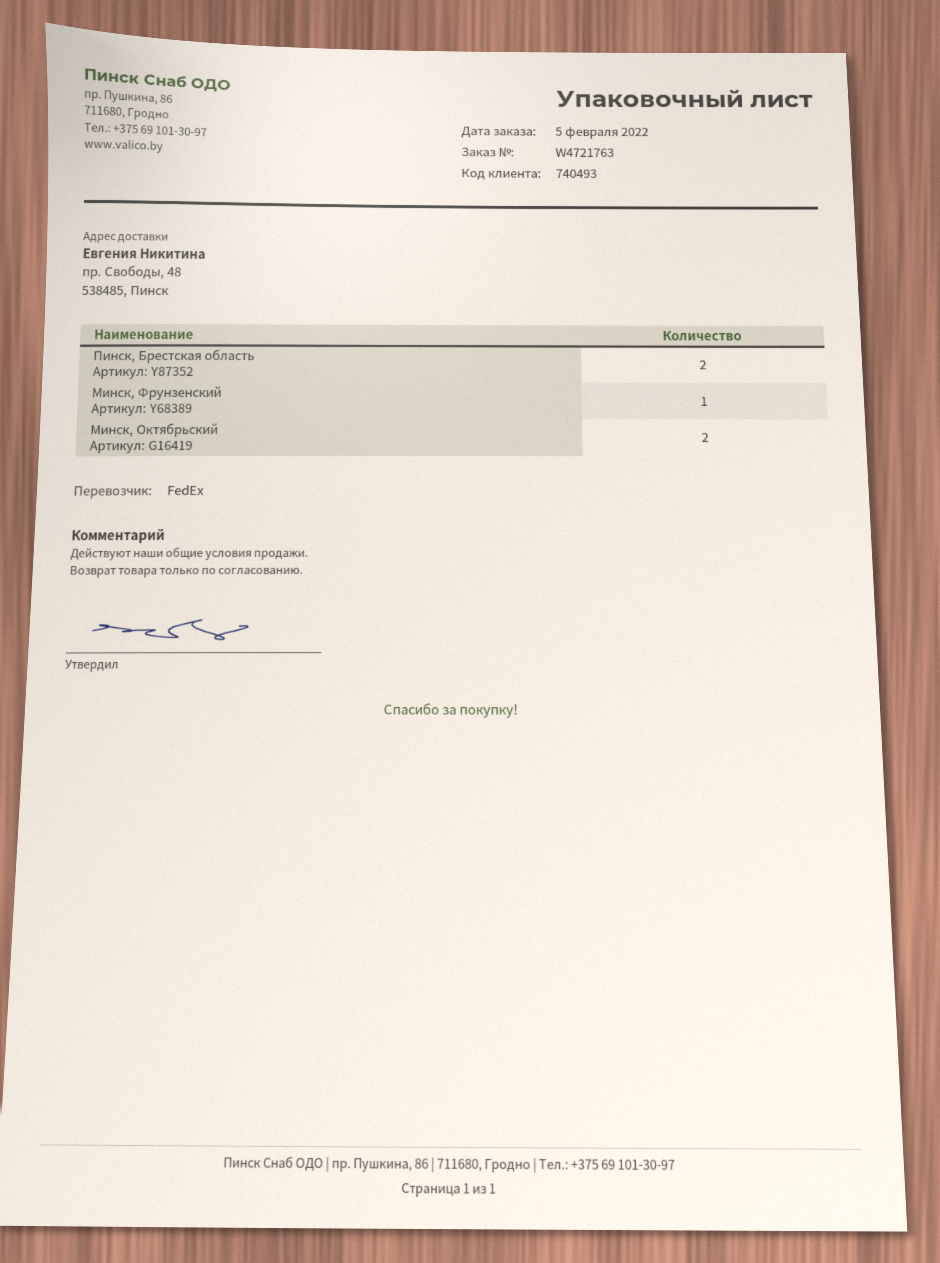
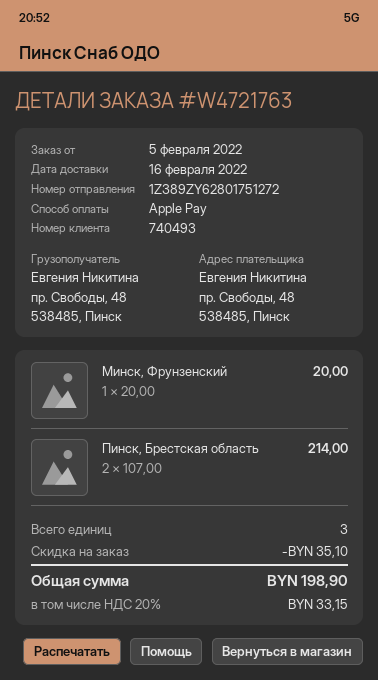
Минск, Октябрьский: 2 -> none

